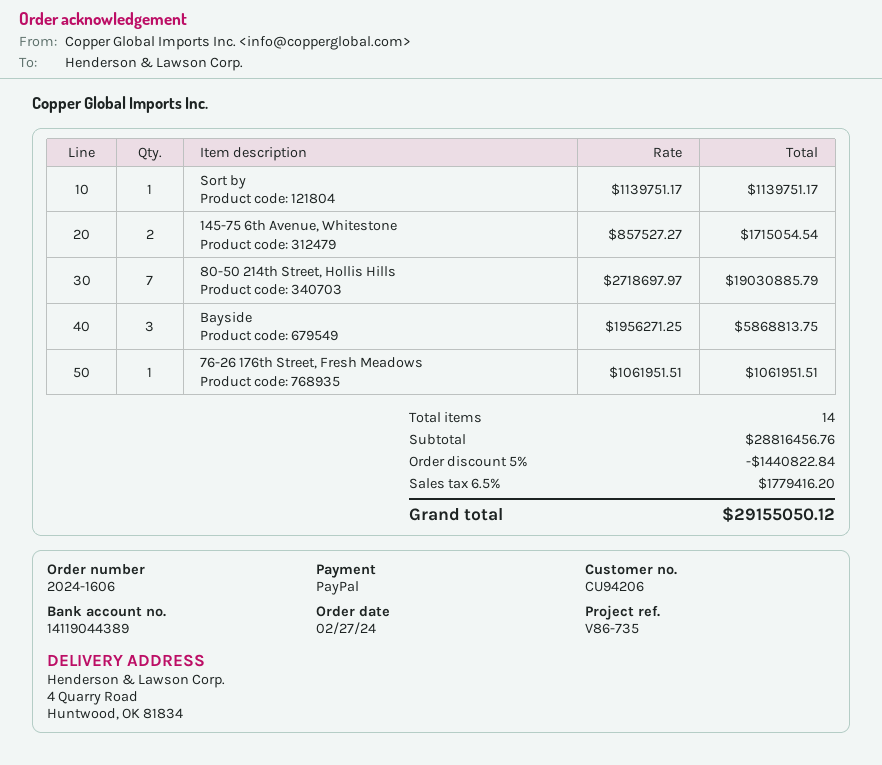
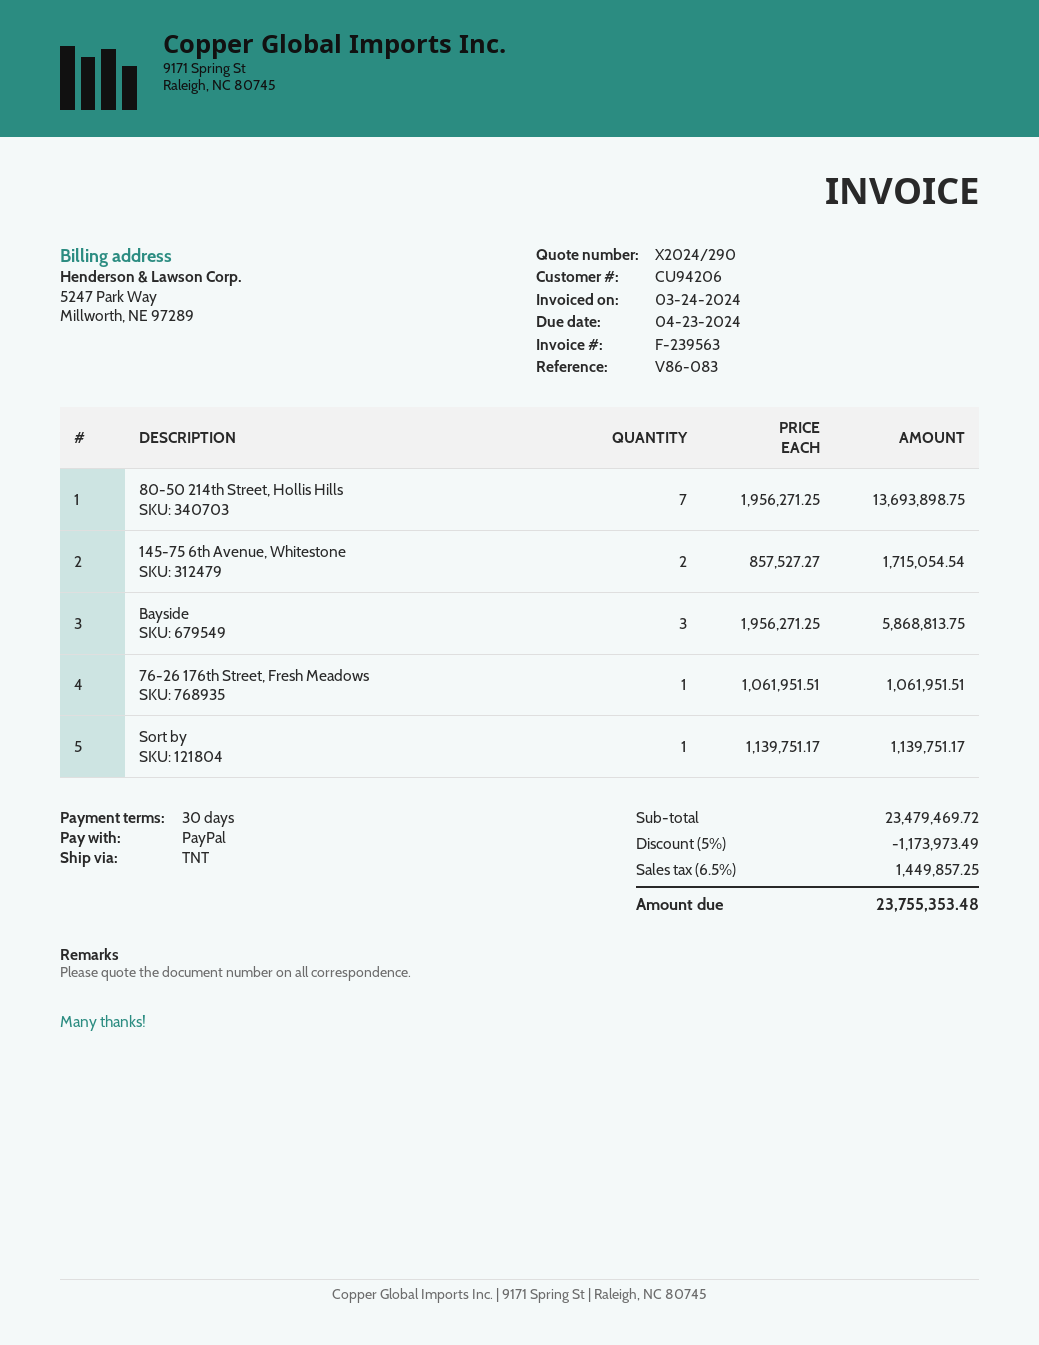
reference: V86-735 -> V86-083
80-50 214th Street, Hollis Hills: 7 x 2718697.97 = 19030885.79 -> 7 x 1956271.25 = 13693898.75
subtotal: 28816456.76 -> 23479469.72
discount: 5% = 1440822.84 -> 5% = 1173973.49
tax: 6.5% = 1779416.20 -> 6.5% = 1449857.25
total: 29155050.12 -> 23755353.48

